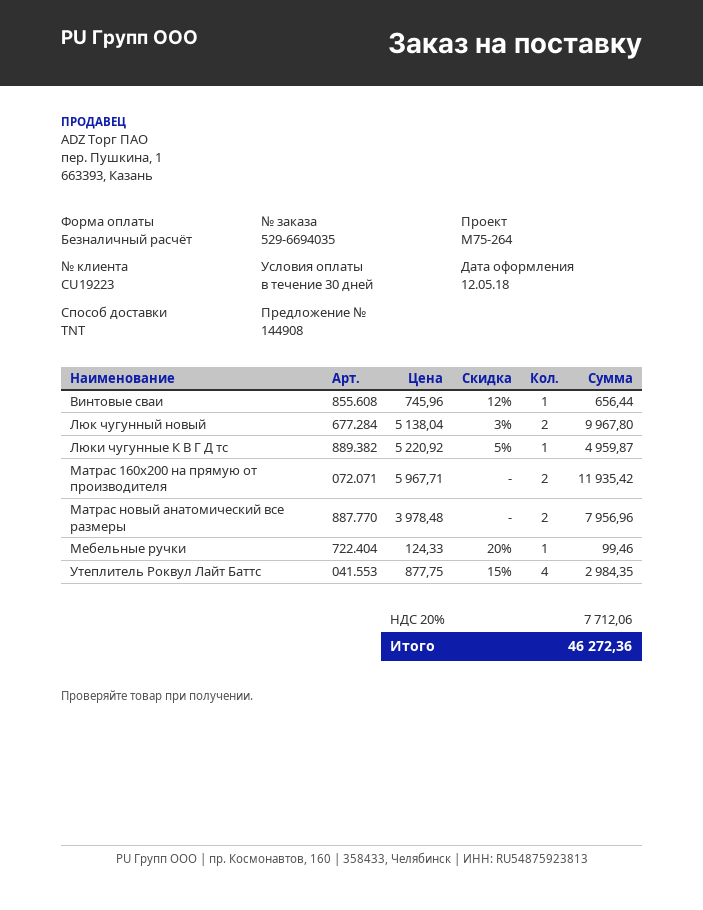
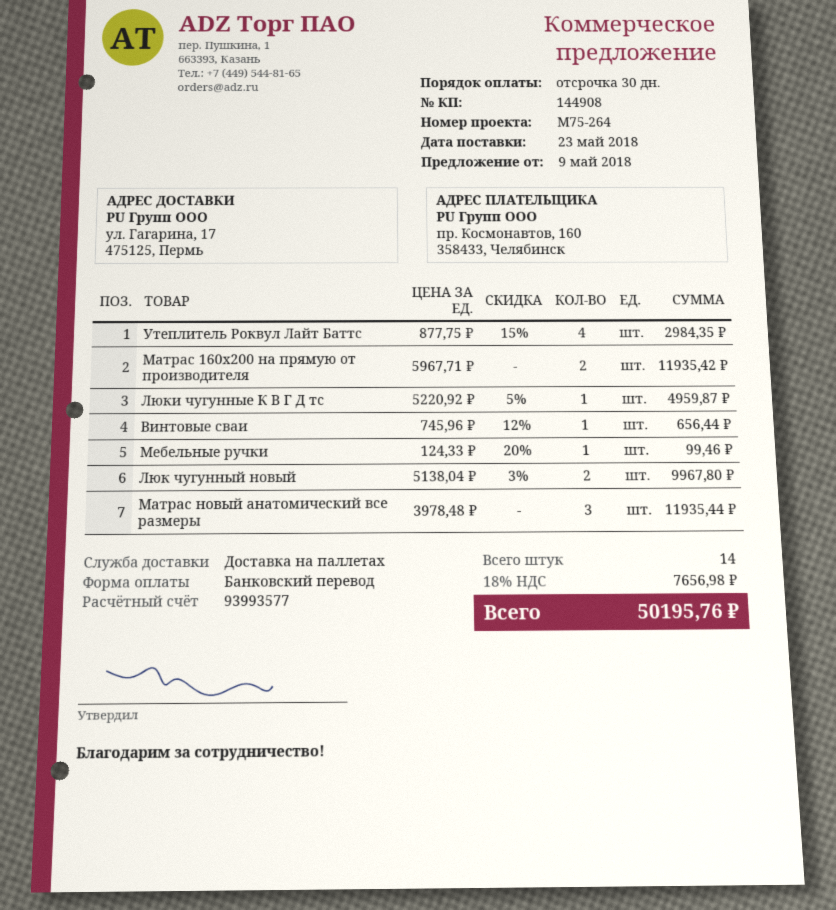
shipping method: TNT -> pallet freight
Матрас новый анатомический все размеры: 2 x 3978.48 = 7956.96 -> 3 x 3978.48 = 11935.44
tax: 20% = 7712.06 -> 18% = 7656.98
total: 46272.36 -> 50195.76

